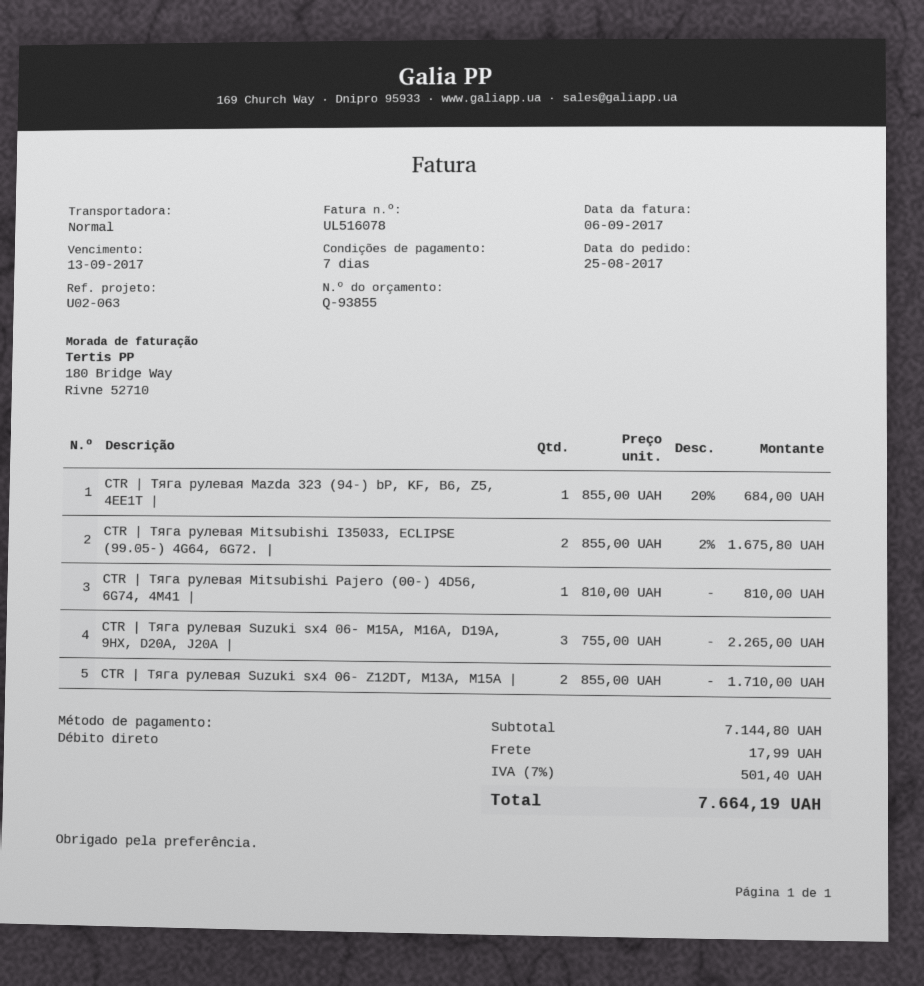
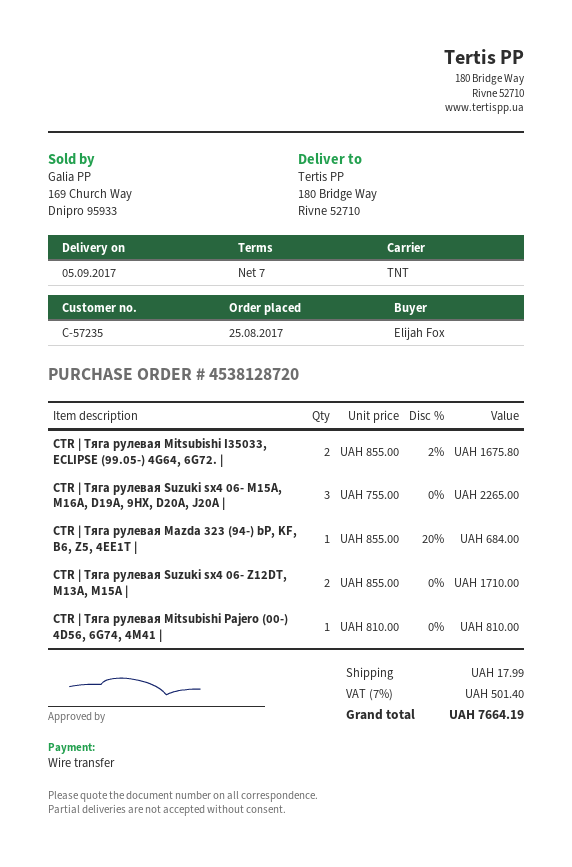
payment method: direct debit -> bank transfer
shipping method: standard -> TNT

